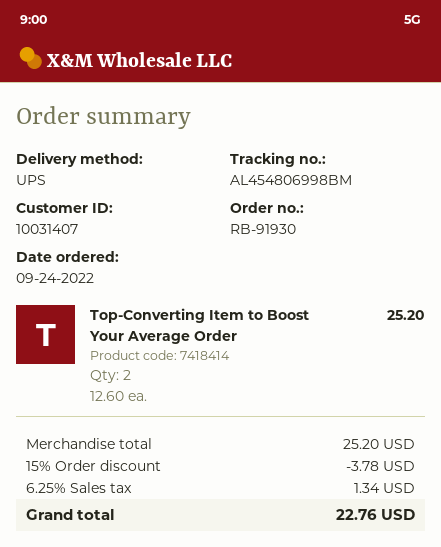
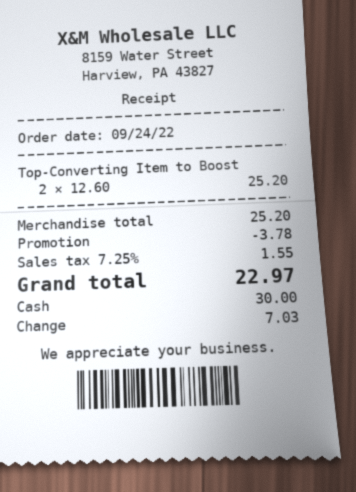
tax: 6.25% = 1.34 -> 7.25% = 1.55
total: 22.76 -> 22.97

